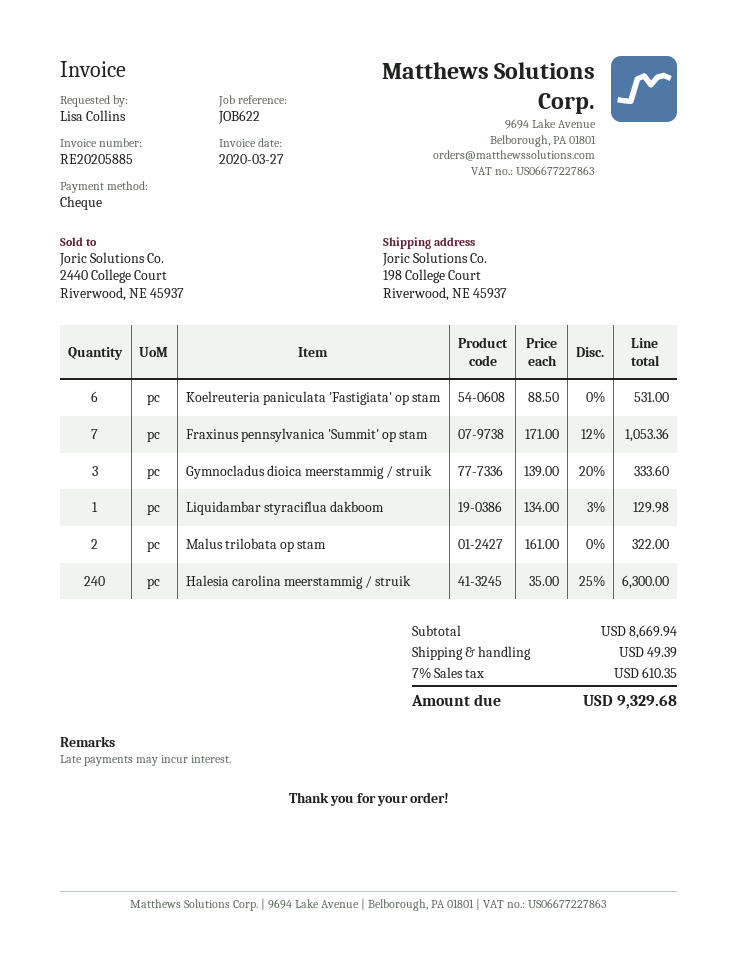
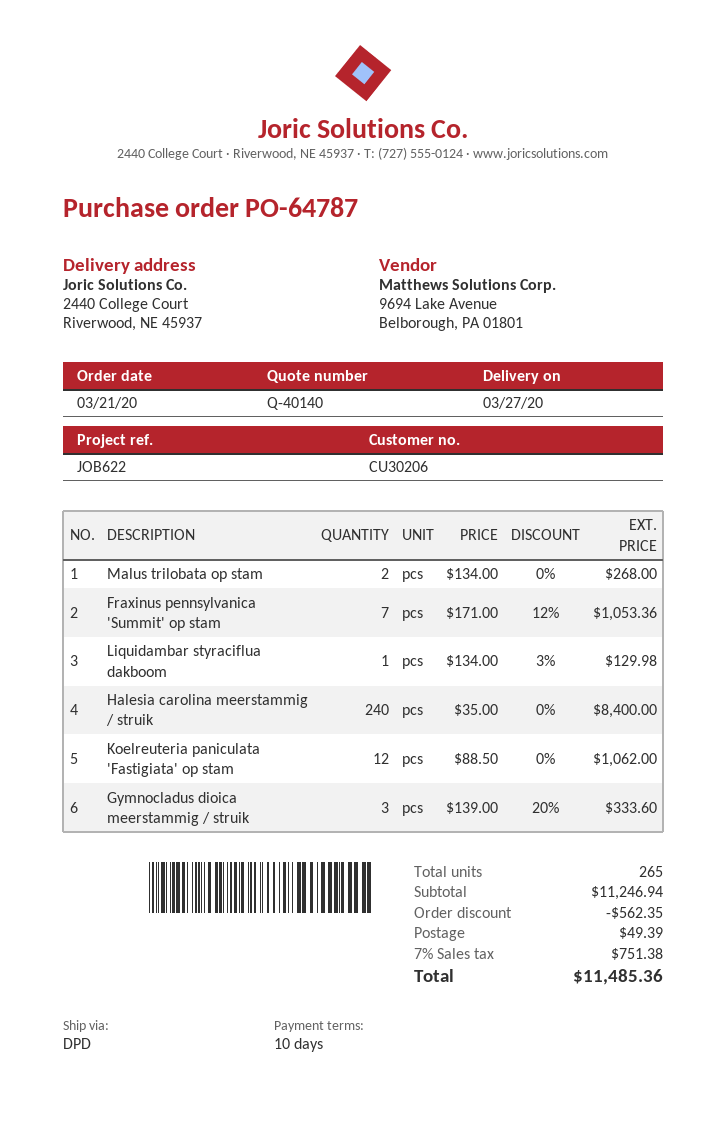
ship to: 198 College Court, Riverwood, NE 45937 -> 2440 College Court, Riverwood, NE 45937
Koelreuteria paniculata 'Fastigiata' op stam: 6 x 88.50 = 531.00 -> 12 x 88.50 = 1062.00
Malus trilobata op stam: 2 x 161.00 = 322.00 -> 2 x 134.00 = 268.00
Halesia carolina meerstammig / struik: 240 x 35.00 - 25% = 6300.00 -> 240 x 35.00 = 8400.00
subtotal: 8669.94 -> 11246.94
discount: none -> 562.35
tax: 7% = 610.35 -> 7% = 751.38
total: 9329.68 -> 11485.36

